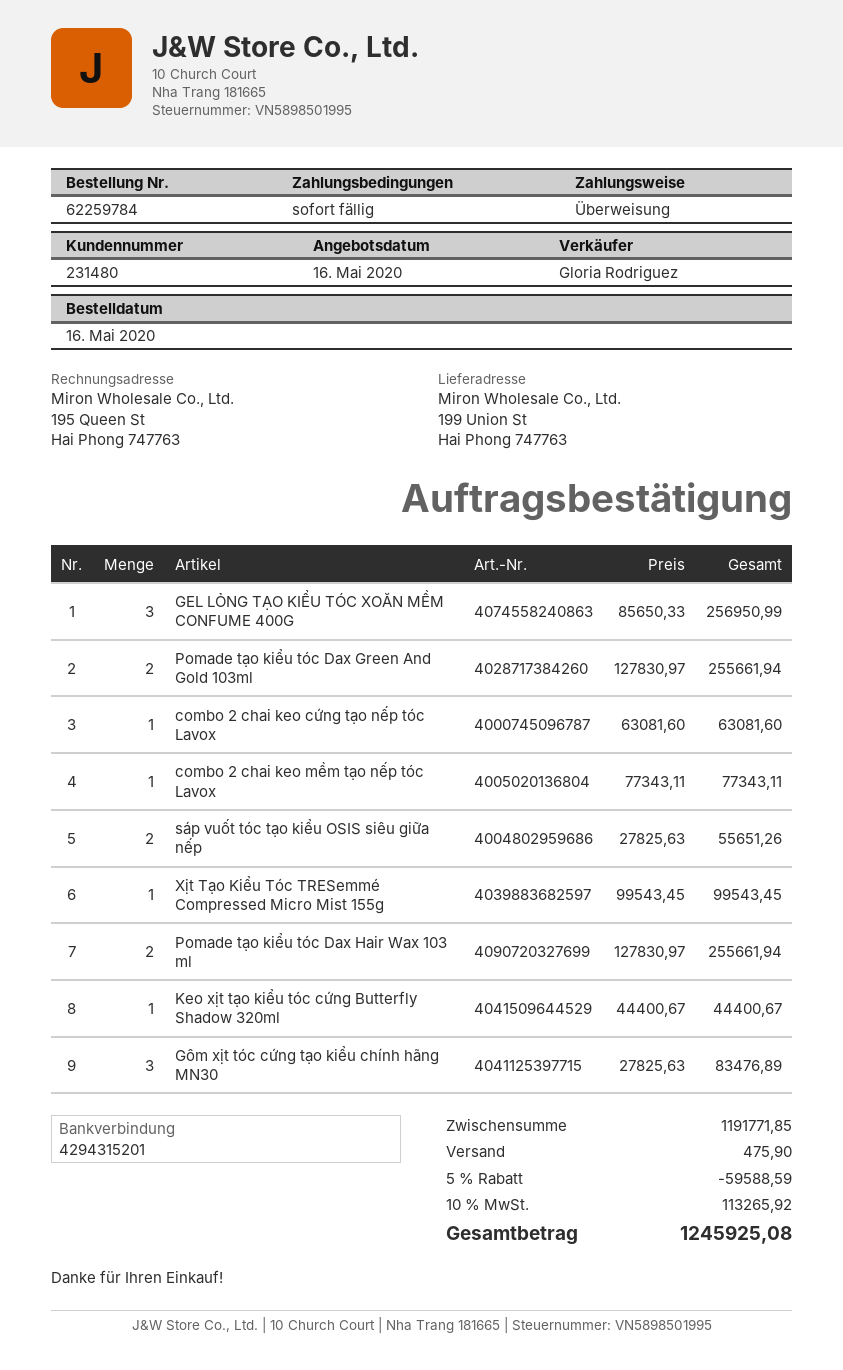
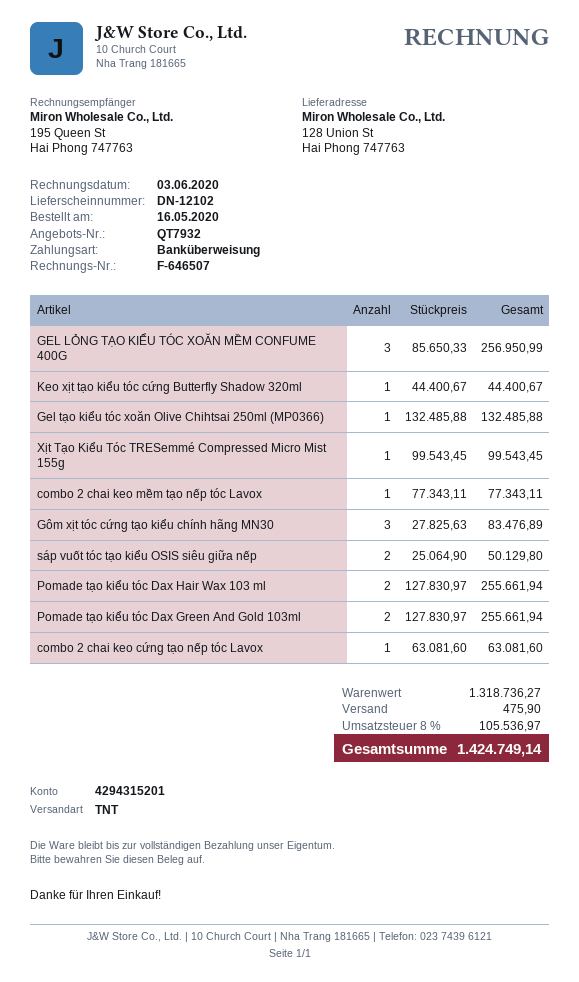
ship to: 199 Union St, Hai Phong 747763 -> 128 Union St, Hai Phong 747763
sáp vuốt tóc tạo kiểu OSIS siêu giữa nếp: 2 x 27825.63 = 55651.26 -> 2 x 25064.90 = 50129.80
Gel tạo kiểu tóc xoăn Olive Chihtsai 250ml (MP0366): none -> 1 x 132485.88 = 132485.88
subtotal: 1191771.85 -> 1318736.27
discount: 5% = 59588.59 -> none
tax: 10% = 113265.92 -> 8% = 105536.97
total: 1245925.08 -> 1424749.14

